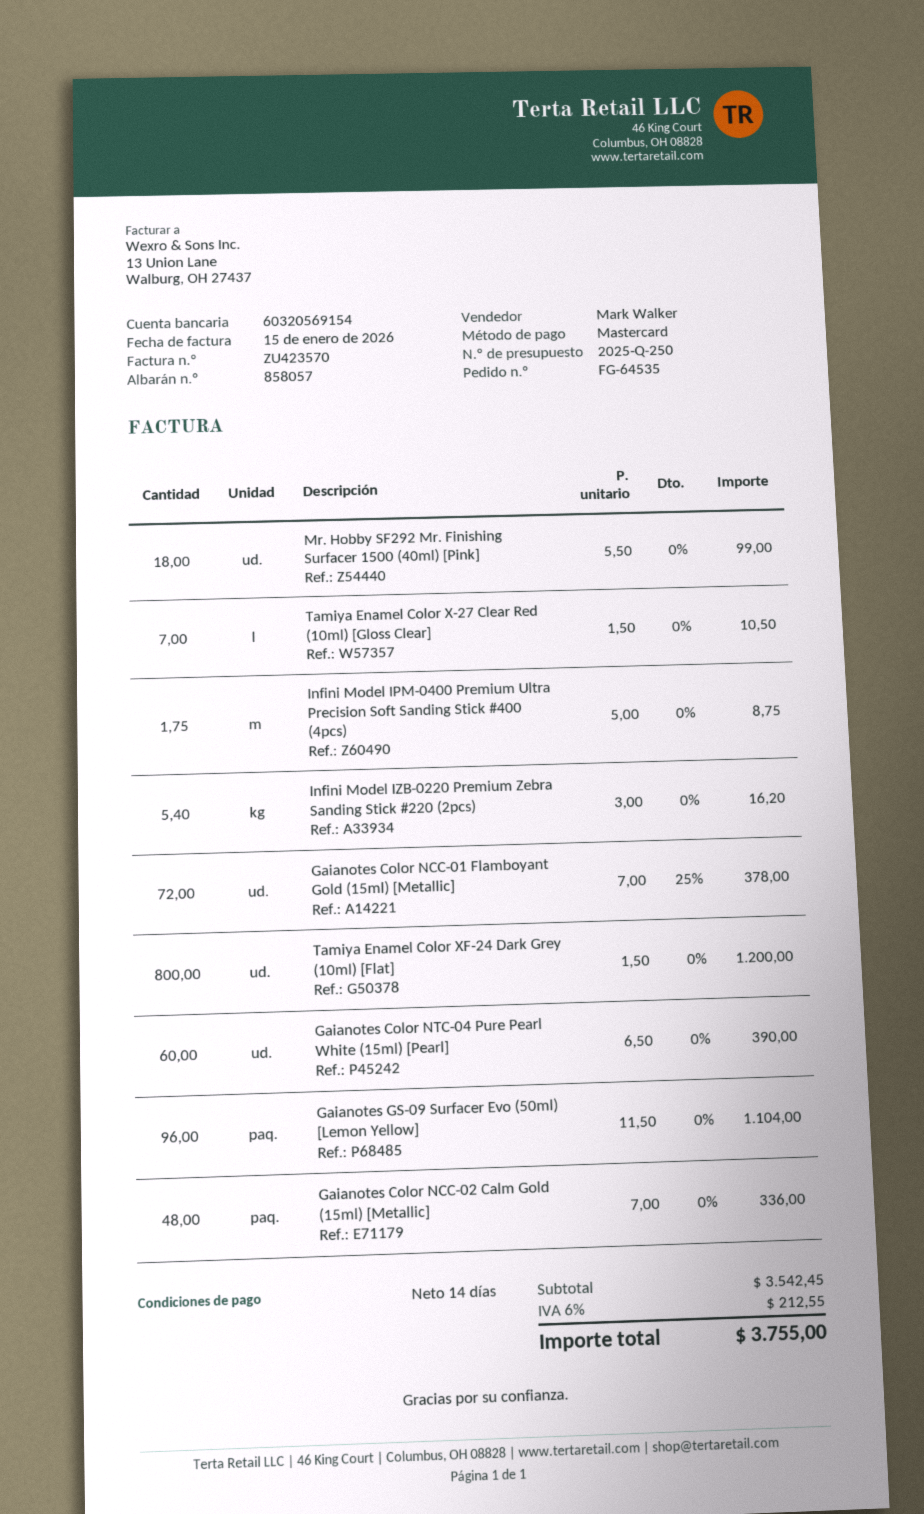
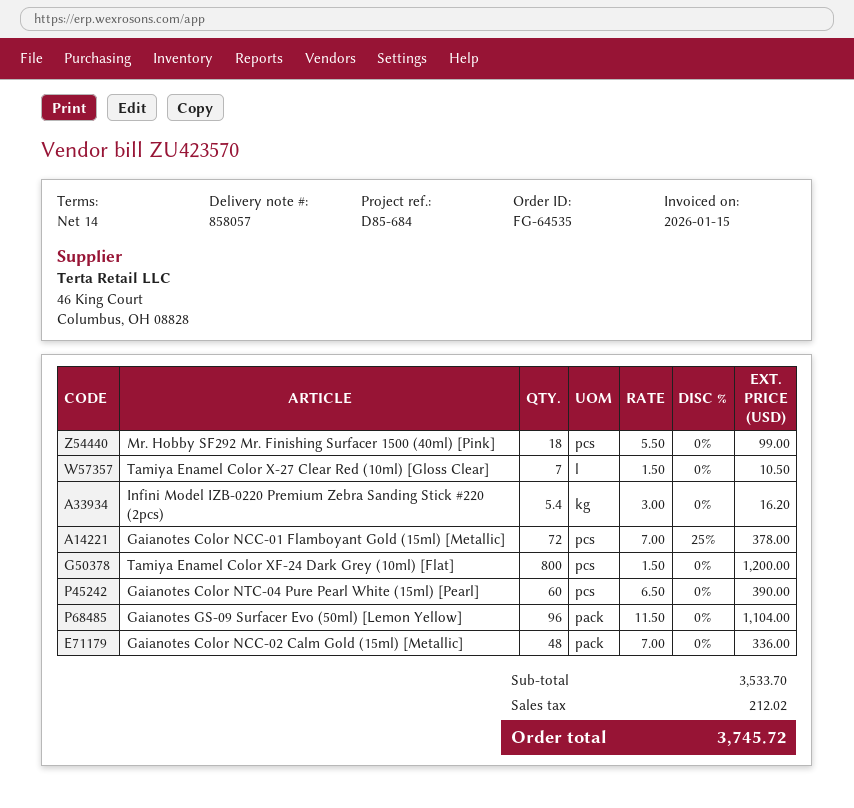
Infini Model IPM-0400 Premium Ultra Precision Soft Sanding Stick #400 (4pcs): 1.75 x 5.00 = 8.75 -> none
subtotal: 3542.45 -> 3533.70
tax: 212.55 -> 212.02
total: 3755.00 -> 3745.72

